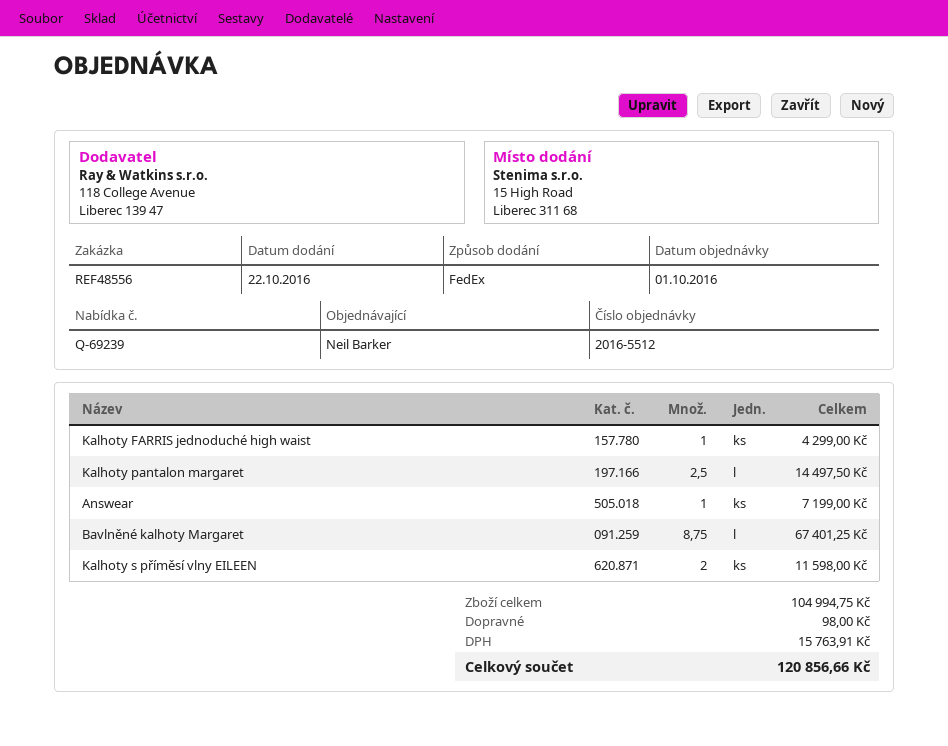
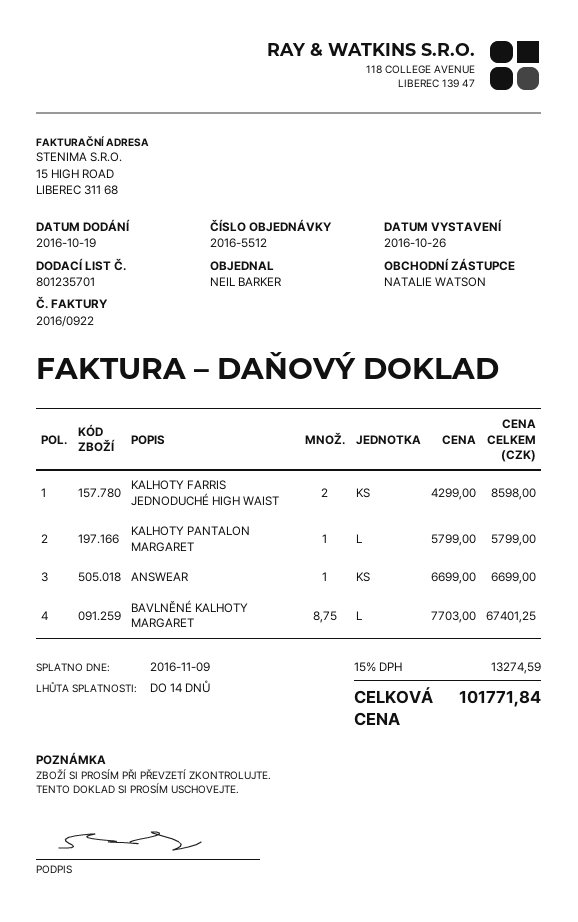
delivery date: 2016-10-22 -> 2016-10-19
Kalhoty FARRIS jednoduché high waist: 1 for 4299.00 -> 2 for 8598.00
Kalhoty pantalon margaret: 2.5 for 14497.50 -> 1 for 5799.00
Answear: 1 for 7199.00 -> 1 for 6699.00
Kalhoty s příměsí vlny EILEEN: 2 for 11598.00 -> none
shipping: 98.00 -> none
tax: 15763.91 -> 13274.59
total: 120856.66 -> 101771.84

